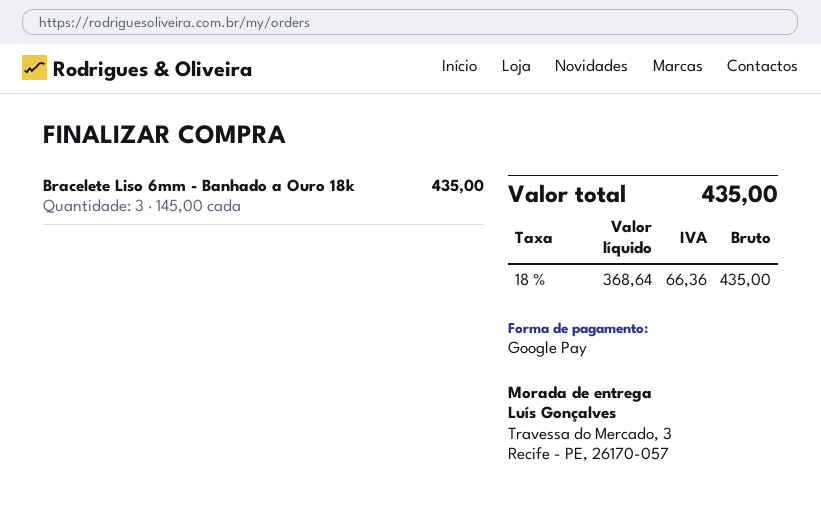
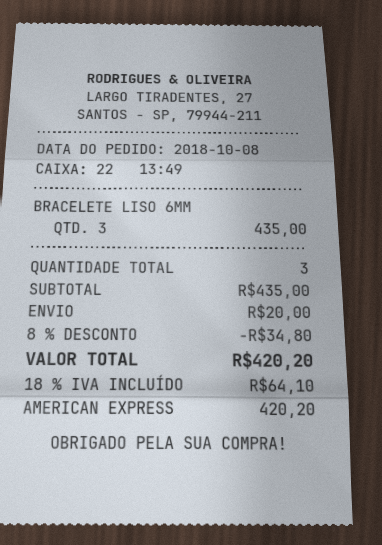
payment method: Google Pay -> American Express
discount: none -> 8% = 34.80
shipping: none -> 20.00
tax: 18% = 66.36 -> 18% = 64.10
total: 435.00 -> 420.20

